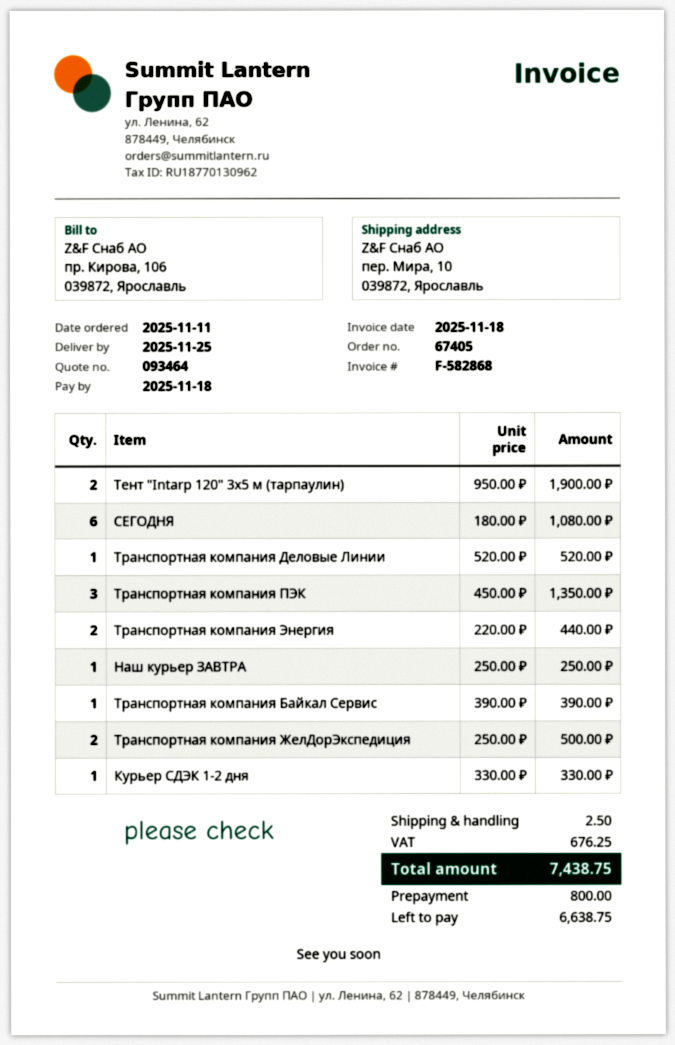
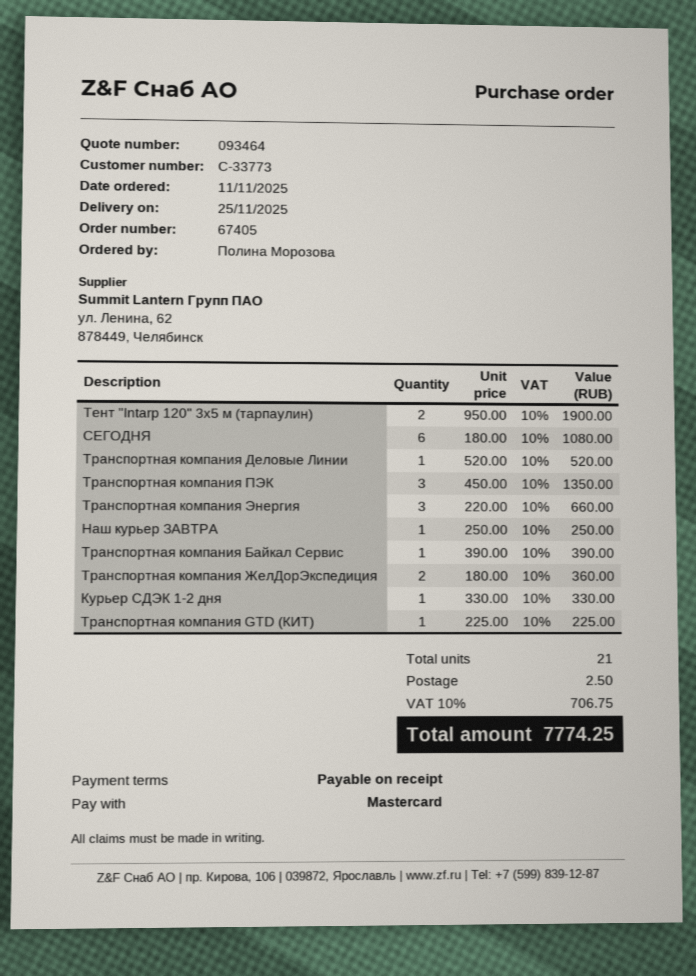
Транспортная компания Энергия: 2 x 220.00 = 440.00 -> 3 x 220.00 = 660.00
Транспортная компания ЖелДорЭкспедиция: 2 x 250.00 = 500.00 -> 2 x 180.00 = 360.00
Транспортная компания GTD (КИТ): none -> 1 x 225.00 = 225.00
tax: 676.25 -> 706.75
total: 7438.75 -> 7774.25

